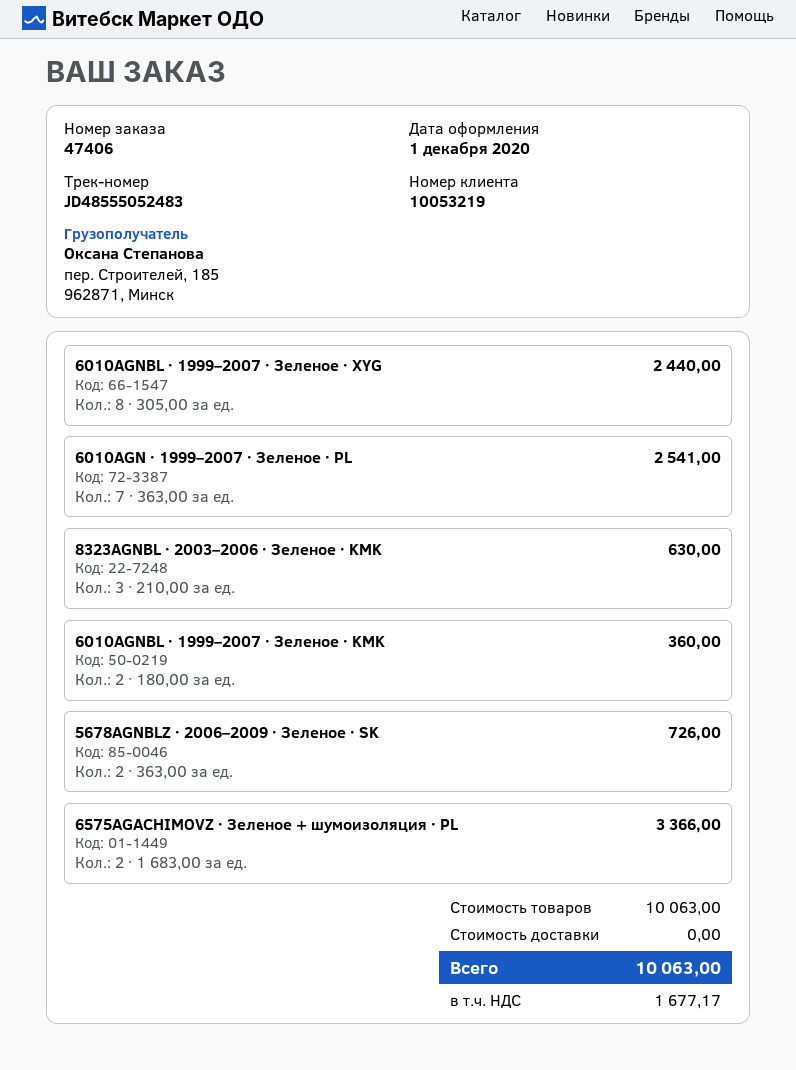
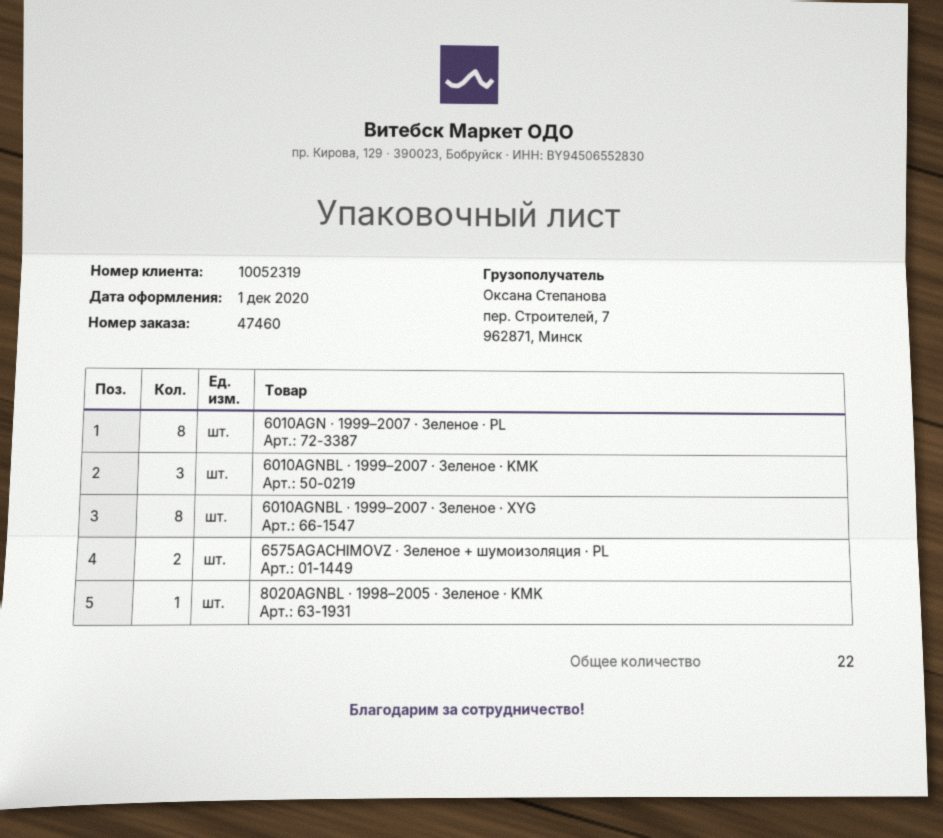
order number: 47406 -> 47460
customer number: 10053219 -> 10052319
ship to: пер. Строителей, 185, 962871, Минск -> пер. Строителей, 7, 962871, Минск
6010AGN · 1999–2007 · Зеленое · PL: 7 -> 8
8323AGNBL · 2003–2006 · Зеленое · KMK: 3 -> none
6010AGNBL · 1999–2007 · Зеленое · KMK: 2 -> 3
5678AGNBLZ · 2006–2009 · Зеленое · SK: 2 -> none
8020AGNBL · 1998–2005 · Зеленое · KMK: none -> 1

